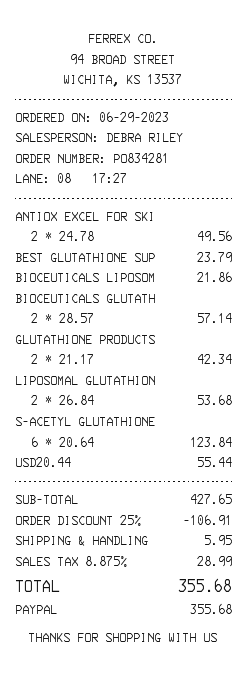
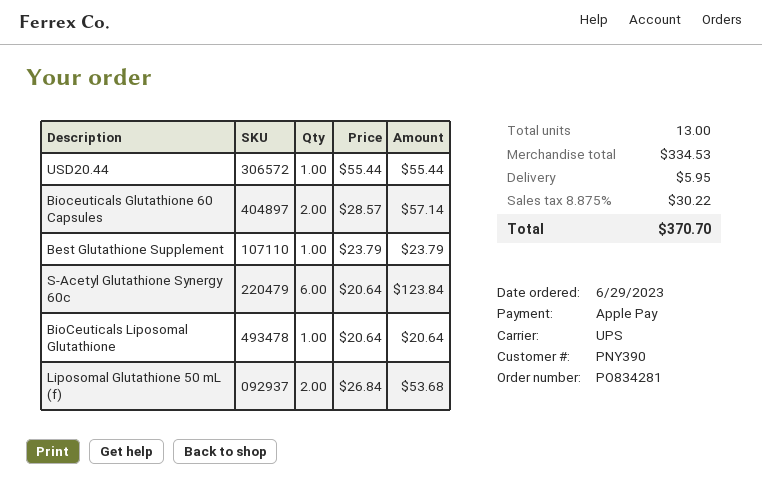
payment method: PayPal -> Apple Pay
ANTIOX EXCEL FOR SKI: 2 x 24.78 = 49.56 -> none
BIOCEUTICALS LIPOSOM: 1 x 21.86 = 21.86 -> 1 x 20.64 = 20.64
GLUTATHIONE PRODUCTS: 2 x 21.17 = 42.34 -> none
subtotal: 427.65 -> 334.53
discount: 25% = 106.91 -> none
tax: 8.875% = 28.99 -> 8.875% = 30.22
total: 355.68 -> 370.70

